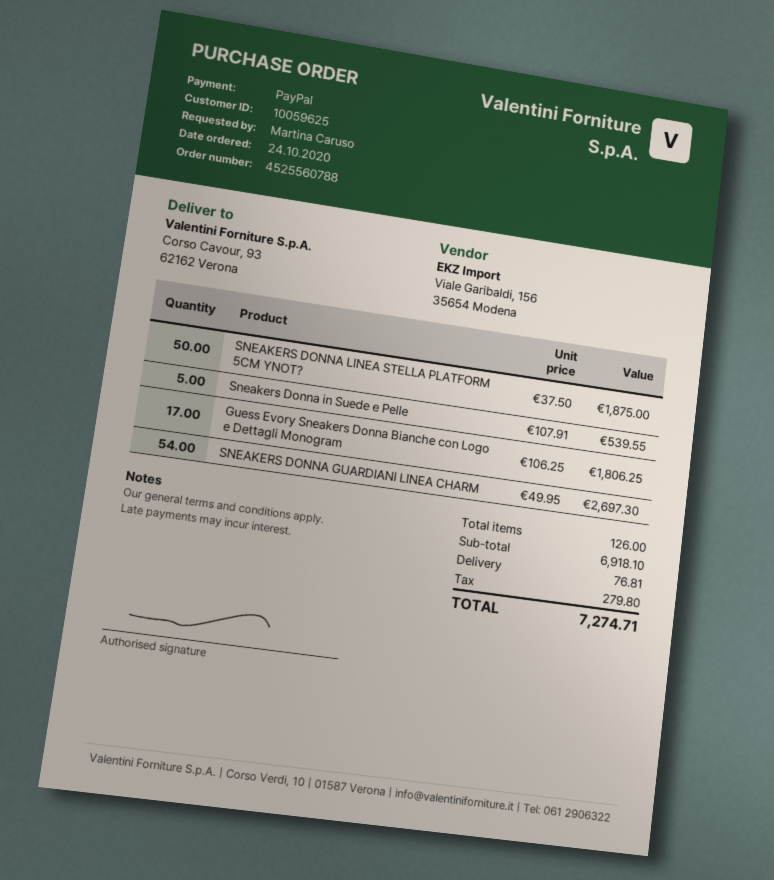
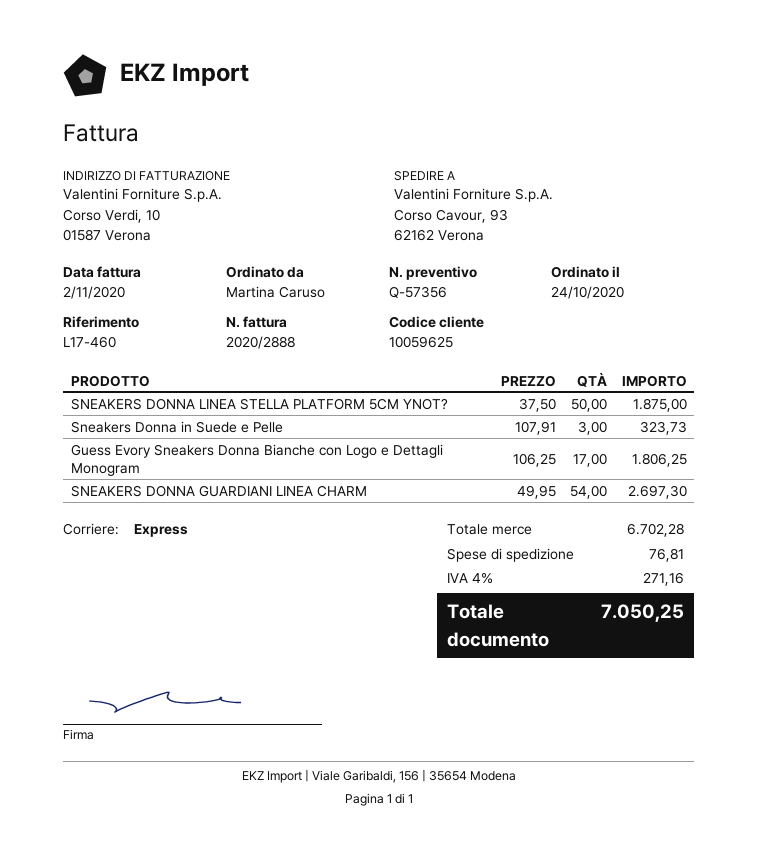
Sneakers Donna in Suede e Pelle: 5 x 107.91 = 539.55 -> 3 x 107.91 = 323.73
subtotal: 6918.10 -> 6702.28
tax: 279.80 -> 271.16
total: 7274.71 -> 7050.25

